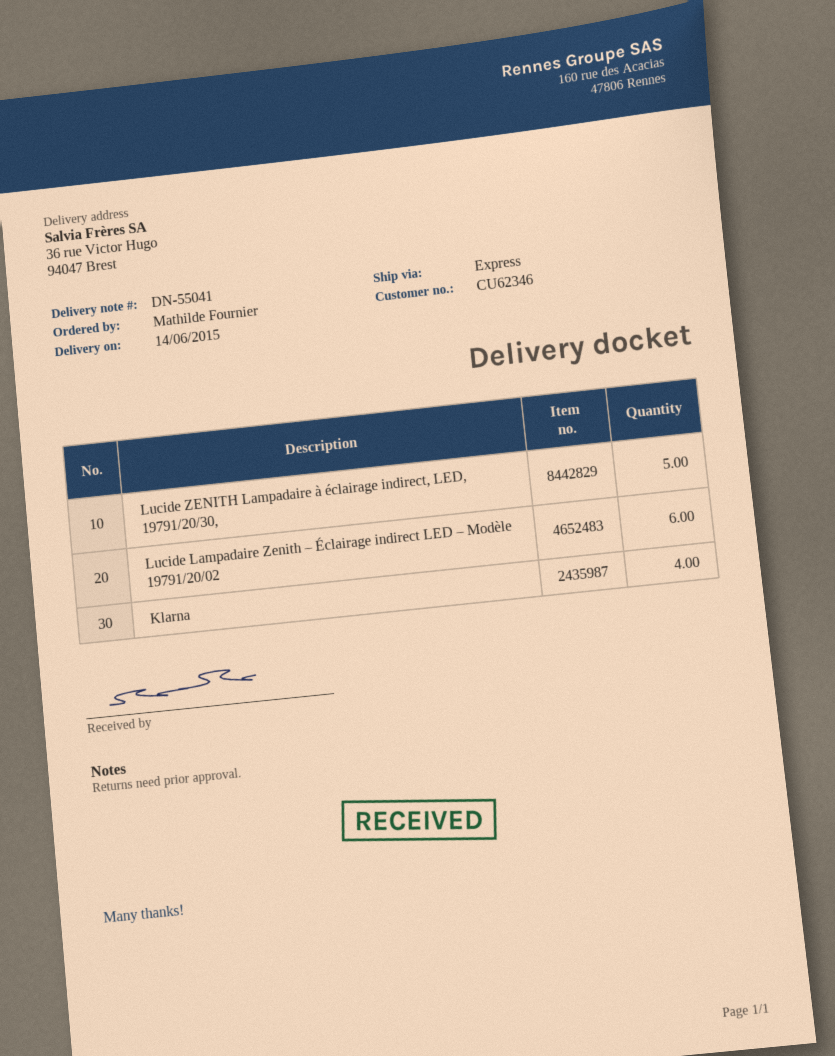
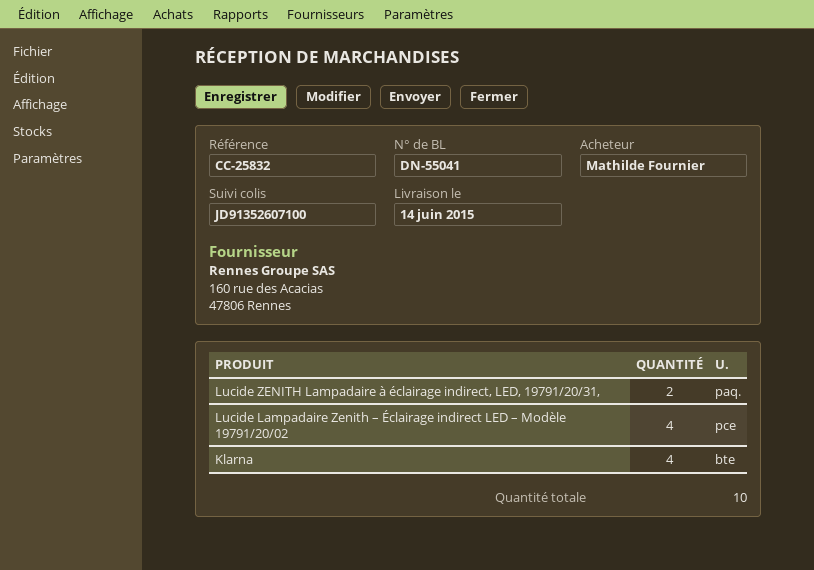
Lucide ZENITH Lampadaire à éclairage indirect, LED, 19791/20/30,: 5 -> none
Lucide Lampadaire Zenith – Éclairage indirect LED – Modèle 19791/20/02: 6 -> 4
Lucide ZENITH Lampadaire à éclairage indirect, LED, 19791/20/31,: none -> 2

